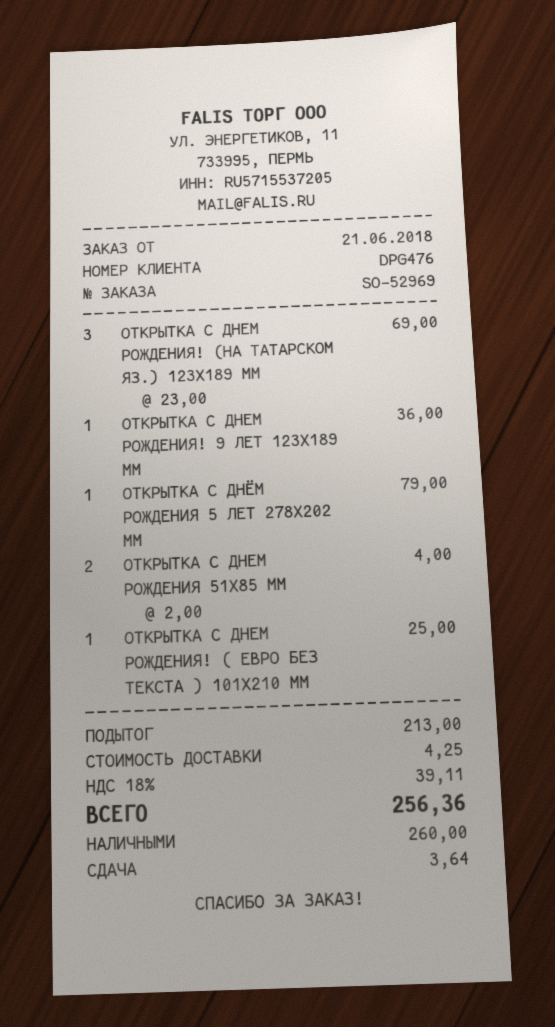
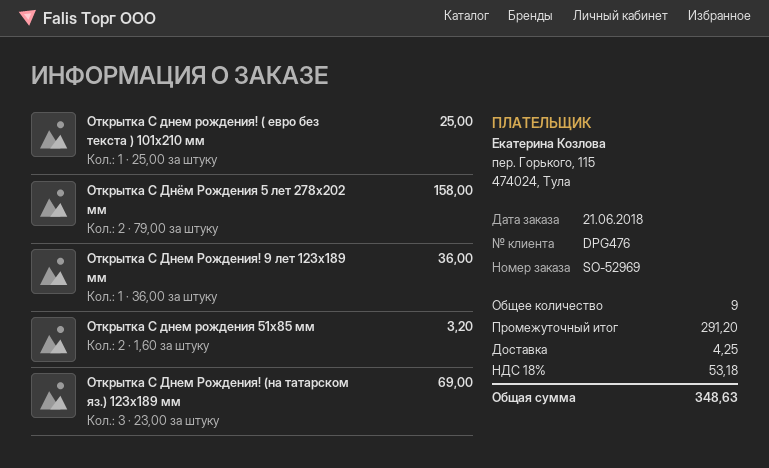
ОТКРЫТКА С ДНЁМ РОЖДЕНИЯ 5 ЛЕТ 278X202 ММ: 1 x 79.00 = 79.00 -> 2 x 79.00 = 158.00
ОТКРЫТКА С ДНЕМ РОЖДЕНИЯ 51Х85 ММ: 2 x 2.00 = 4.00 -> 2 x 1.60 = 3.20
subtotal: 213.00 -> 291.20
tax: 18% = 39.11 -> 18% = 53.18
total: 256.36 -> 348.63

